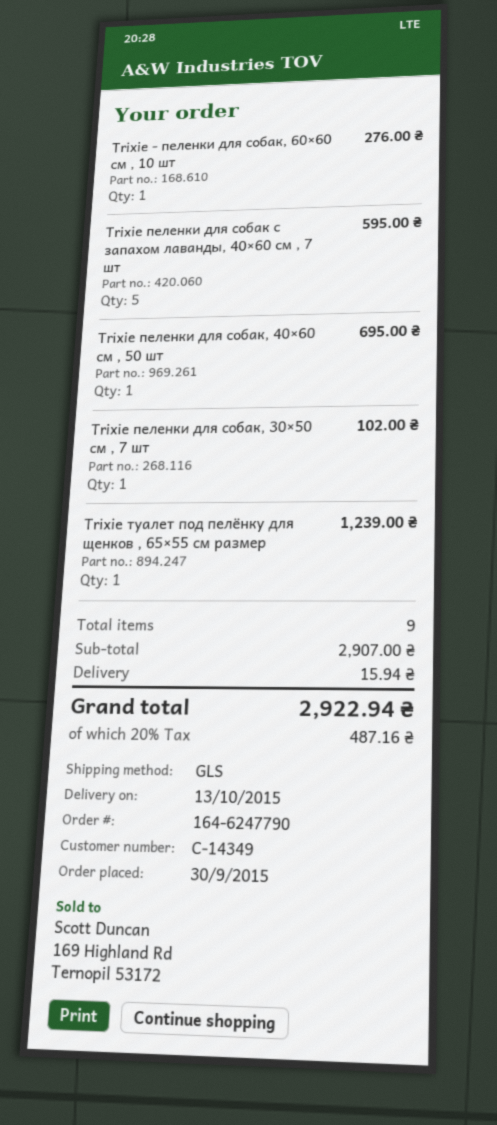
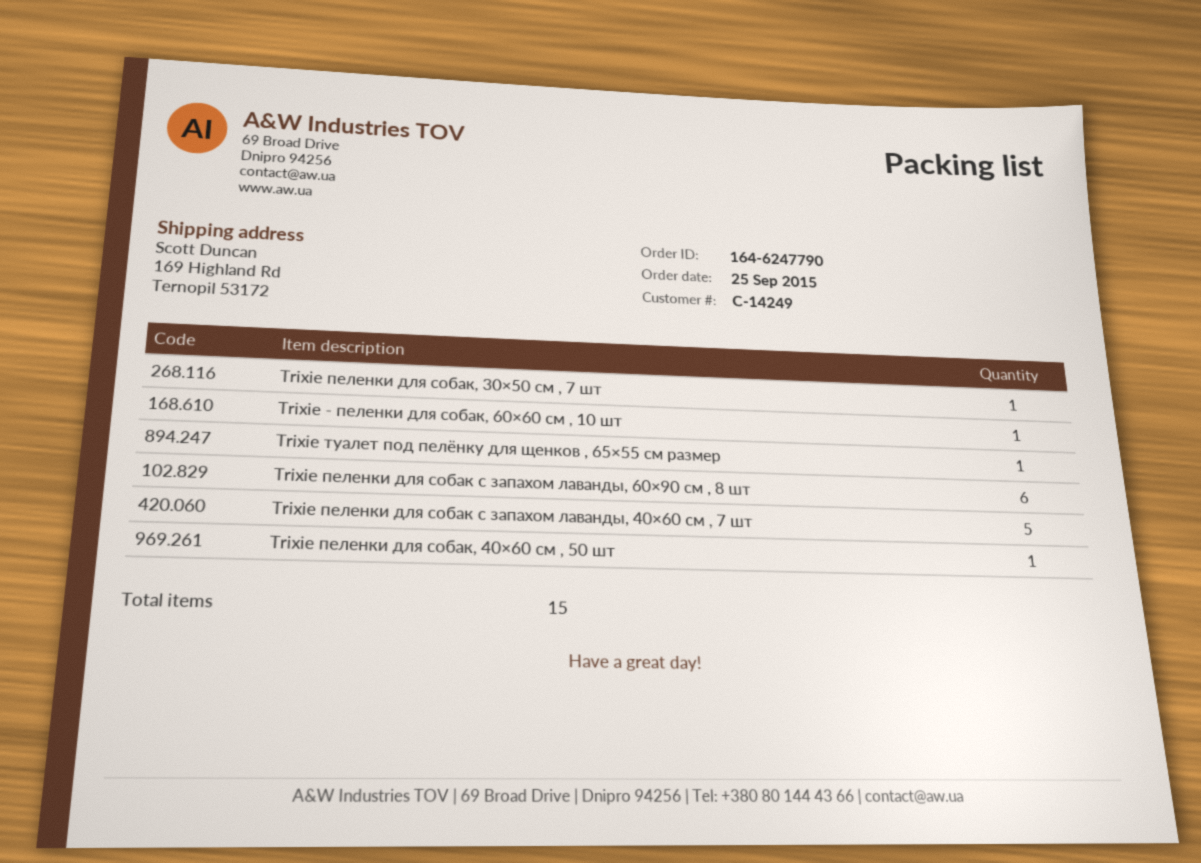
order date: 2015-09-30 -> 2015-09-25
customer number: C-14349 -> C-14249
Trixie пеленки для собак с запахом лаванды, 60×90 см , 8 шт: none -> 6
total quantity: 9 -> 15

